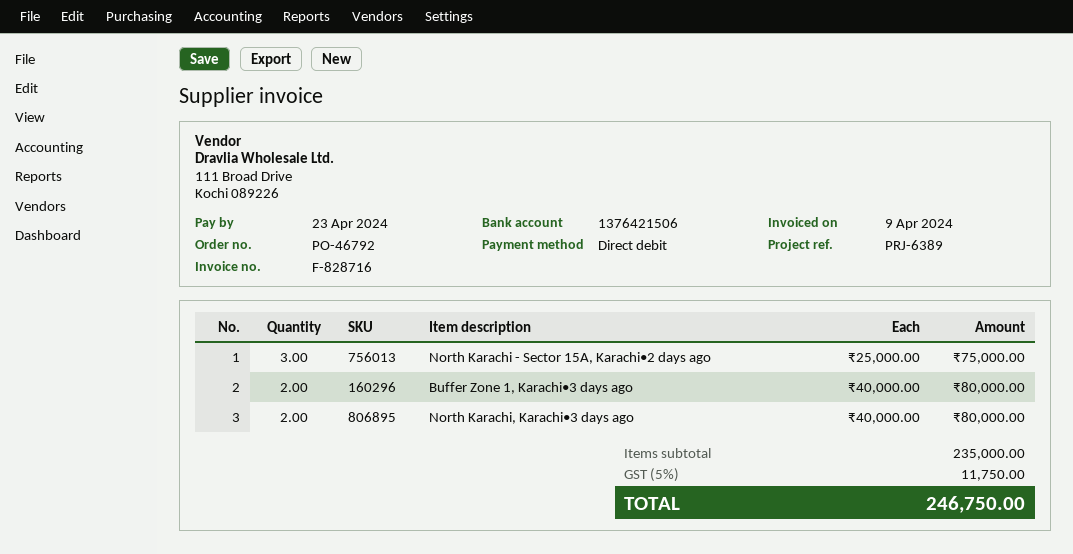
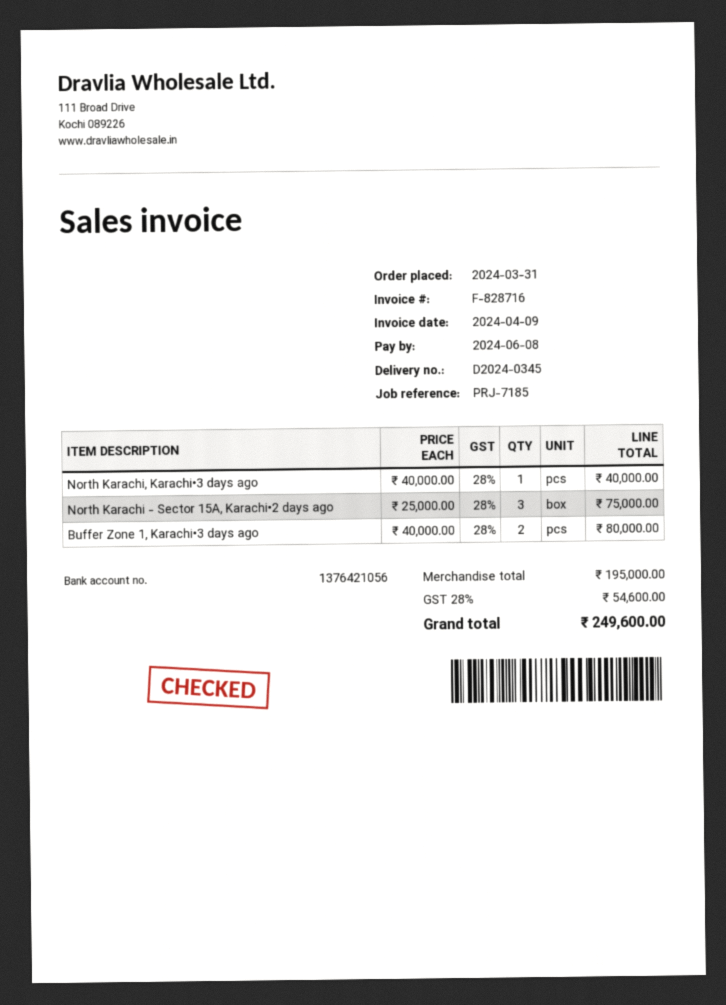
due date: 2024-04-23 -> 2024-06-08
reference: PRJ-6389 -> PRJ-7185
bank account: 1376421506 -> 1376421056
North Karachi, Karachi•3 days ago: 2 x 40000.00 = 80000.00 -> 1 x 40000.00 = 40000.00
subtotal: 235000.00 -> 195000.00
tax: 5% = 11750.00 -> 28% = 54600.00
total: 246750.00 -> 249600.00

